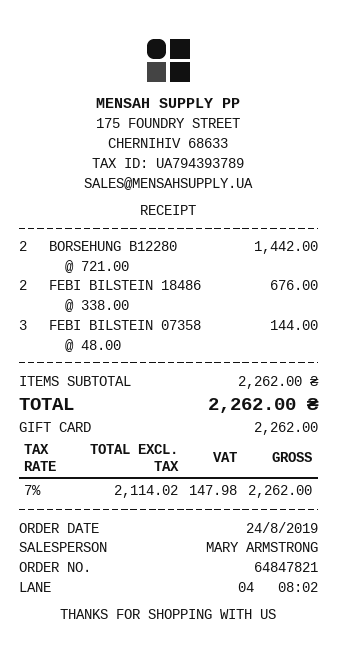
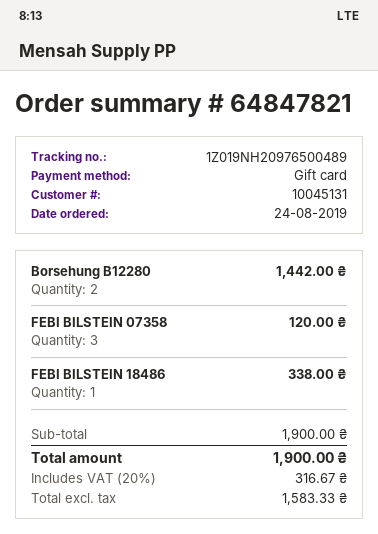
FEBI BILSTEIN 18486: 2 for 676.00 -> 1 for 338.00
FEBI BILSTEIN 07358: 3 for 144.00 -> 3 for 120.00
subtotal: 2262.00 -> 1900.00
net: 2114.02 -> 1583.33
tax: 7% = 147.98 -> 20% = 316.67
total: 2262.00 -> 1900.00

